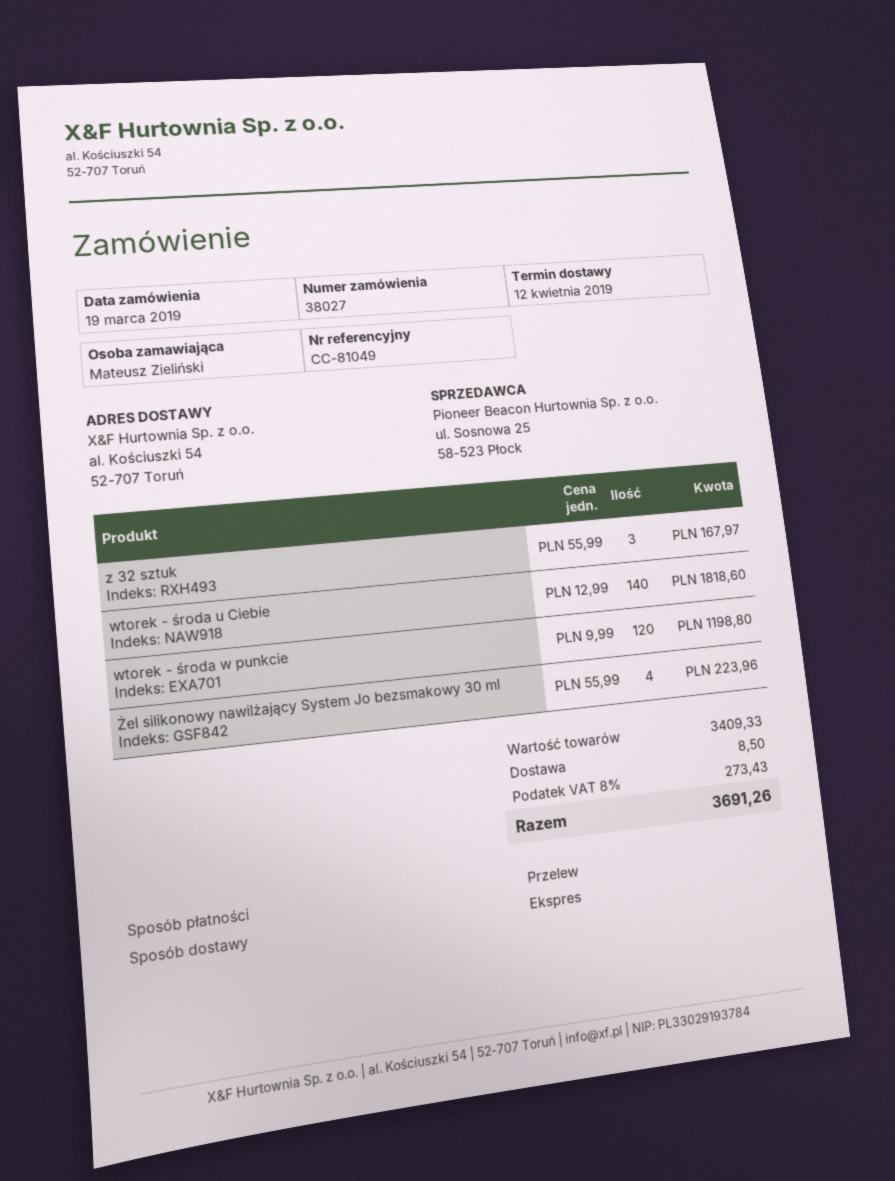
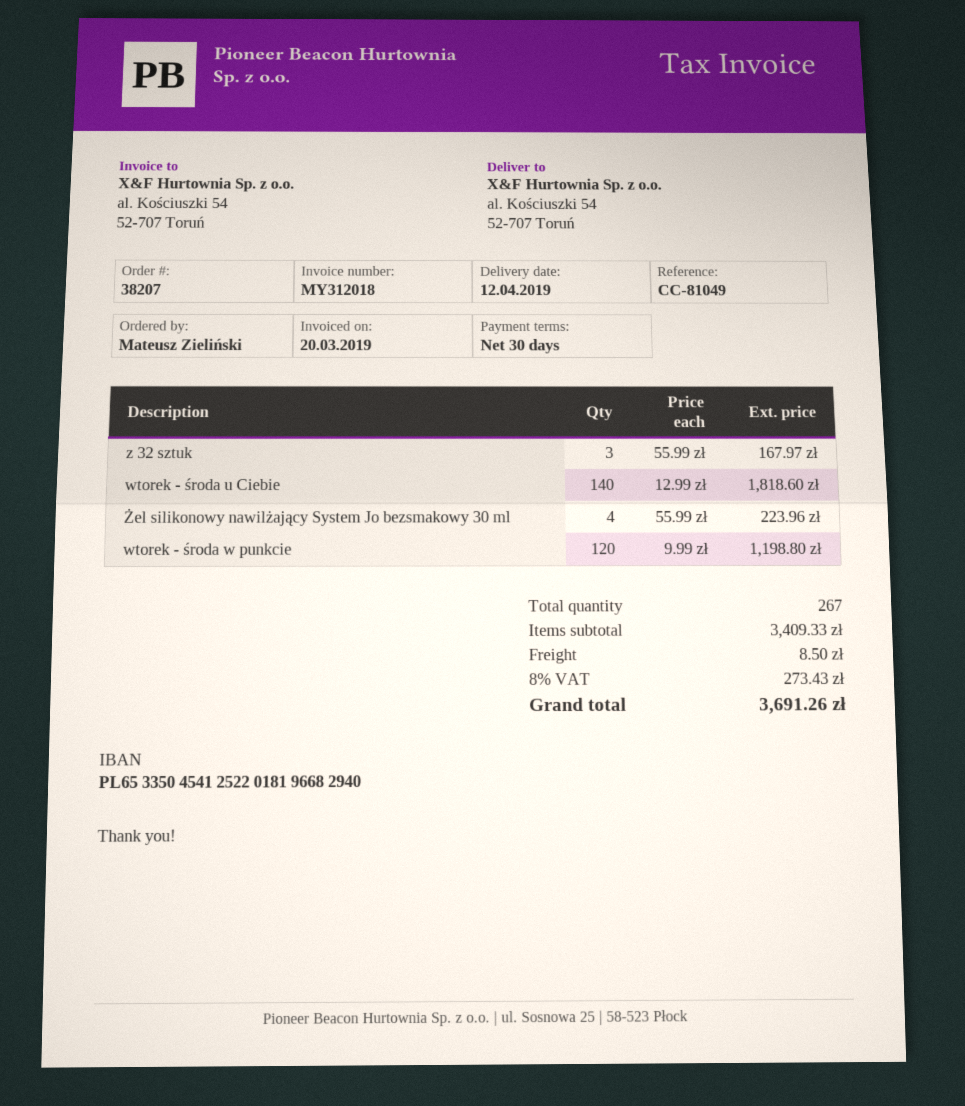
order number: 38027 -> 38207

